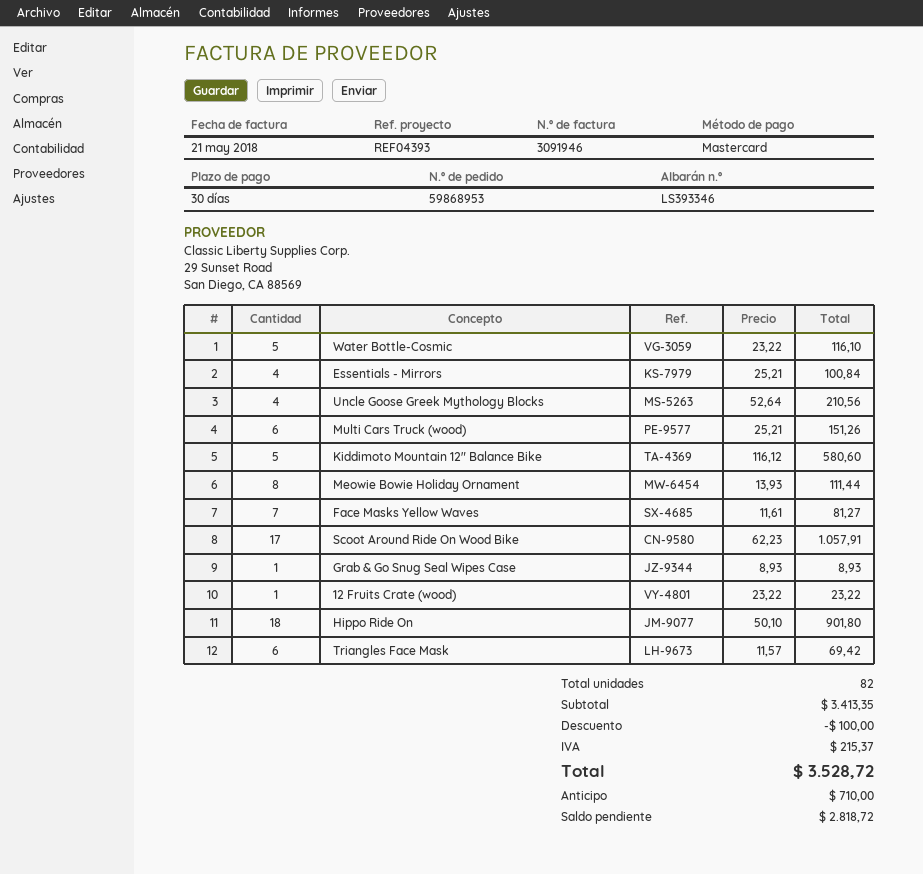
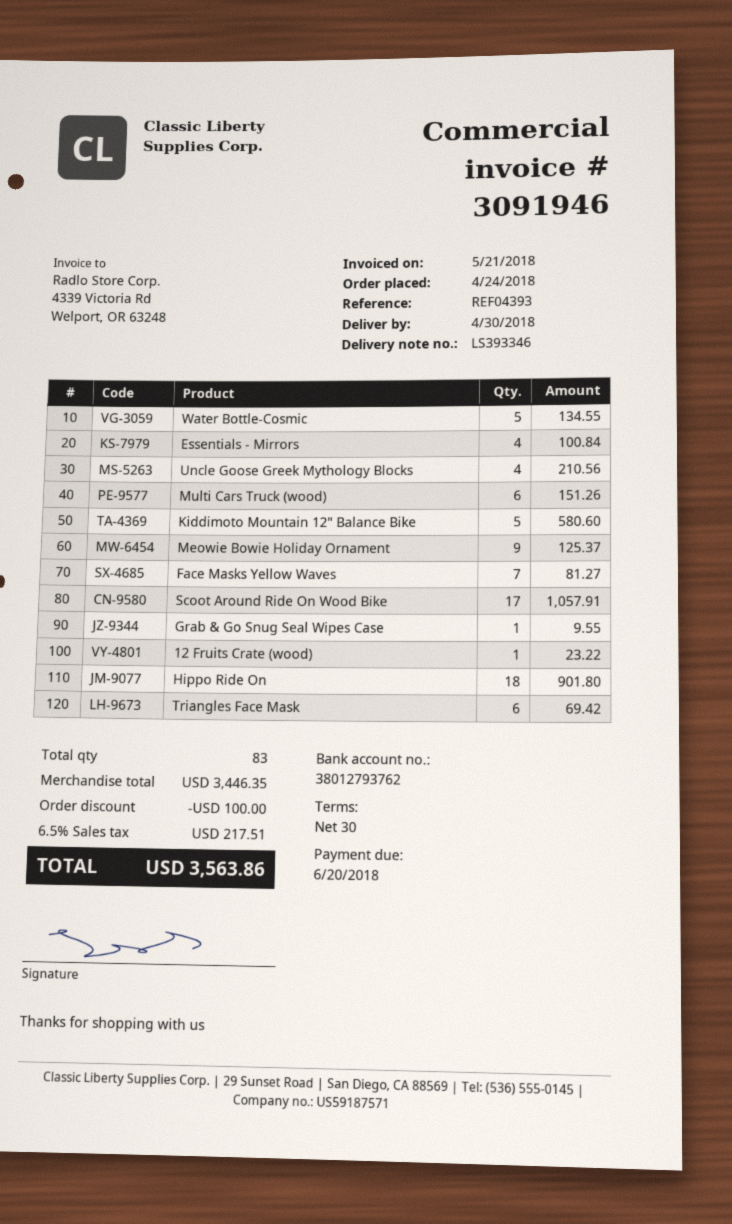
Water Bottle-Cosmic: 5 for 116.10 -> 5 for 134.55
Meowie Bowie Holiday Ornament: 8 for 111.44 -> 9 for 125.37
Grab & Go Snug Seal Wipes Case: 1 for 8.93 -> 1 for 9.55
total quantity: 82 -> 83
subtotal: 3413.35 -> 3446.35
tax: 215.37 -> 217.51
total: 3528.72 -> 3563.86

